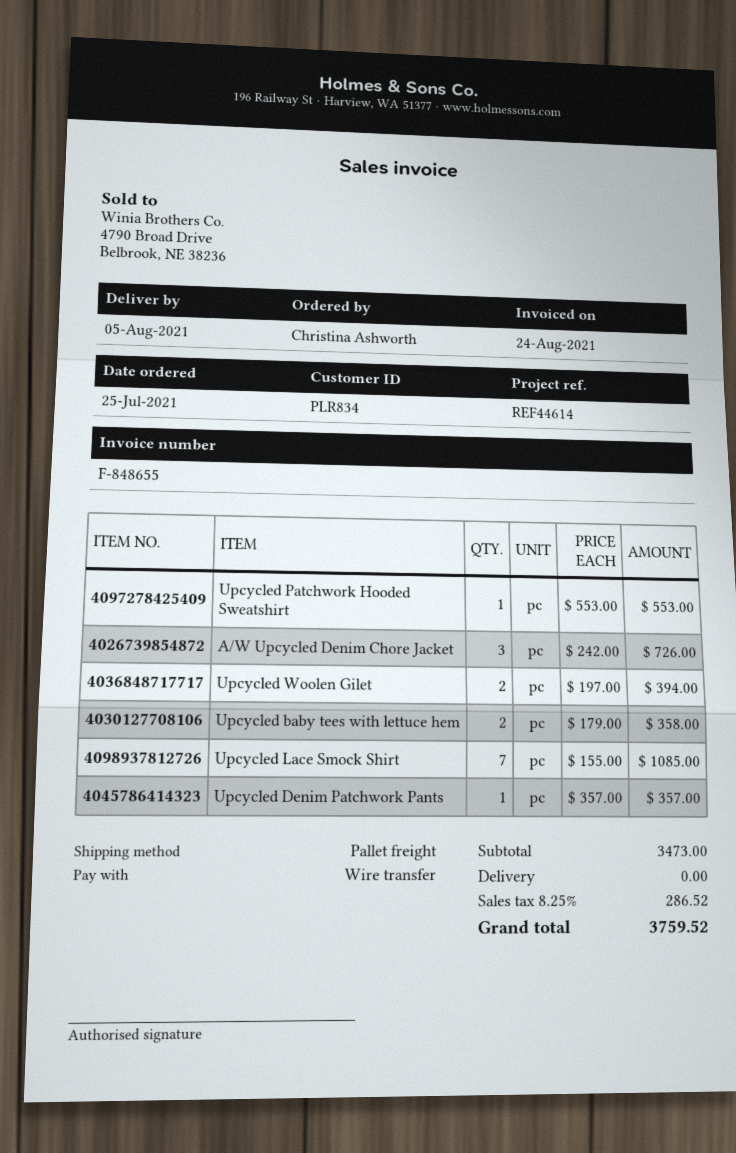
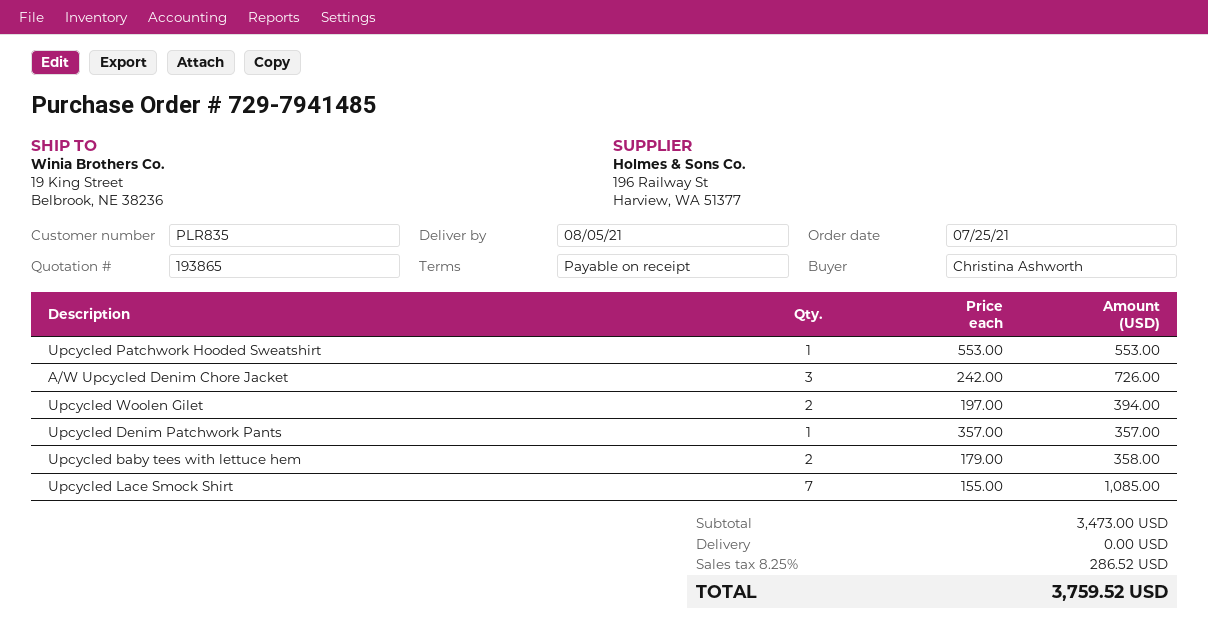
customer number: PLR834 -> PLR835

